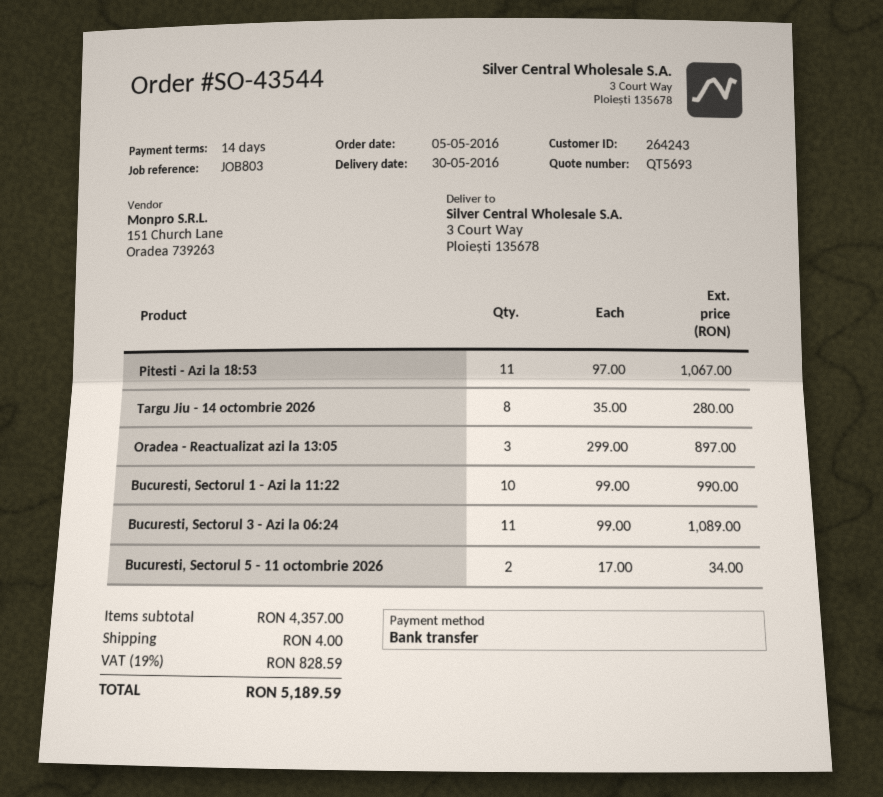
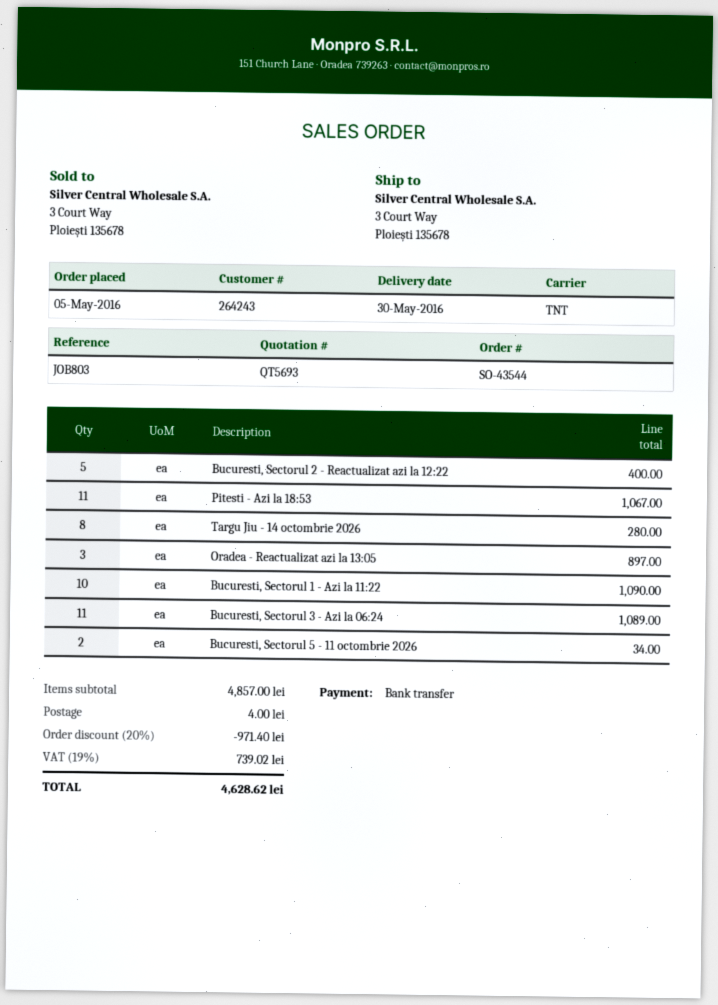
Bucuresti, Sectorul 1 - Azi la 11:22: 10 for 990.00 -> 10 for 1090.00
Bucuresti, Sectorul 2 - Reactualizat azi la 12:22: none -> 5 for 400.00
subtotal: 4357.00 -> 4857.00
discount: none -> 20% = 971.40
tax: 19% = 828.59 -> 19% = 739.02
total: 5189.59 -> 4628.62

